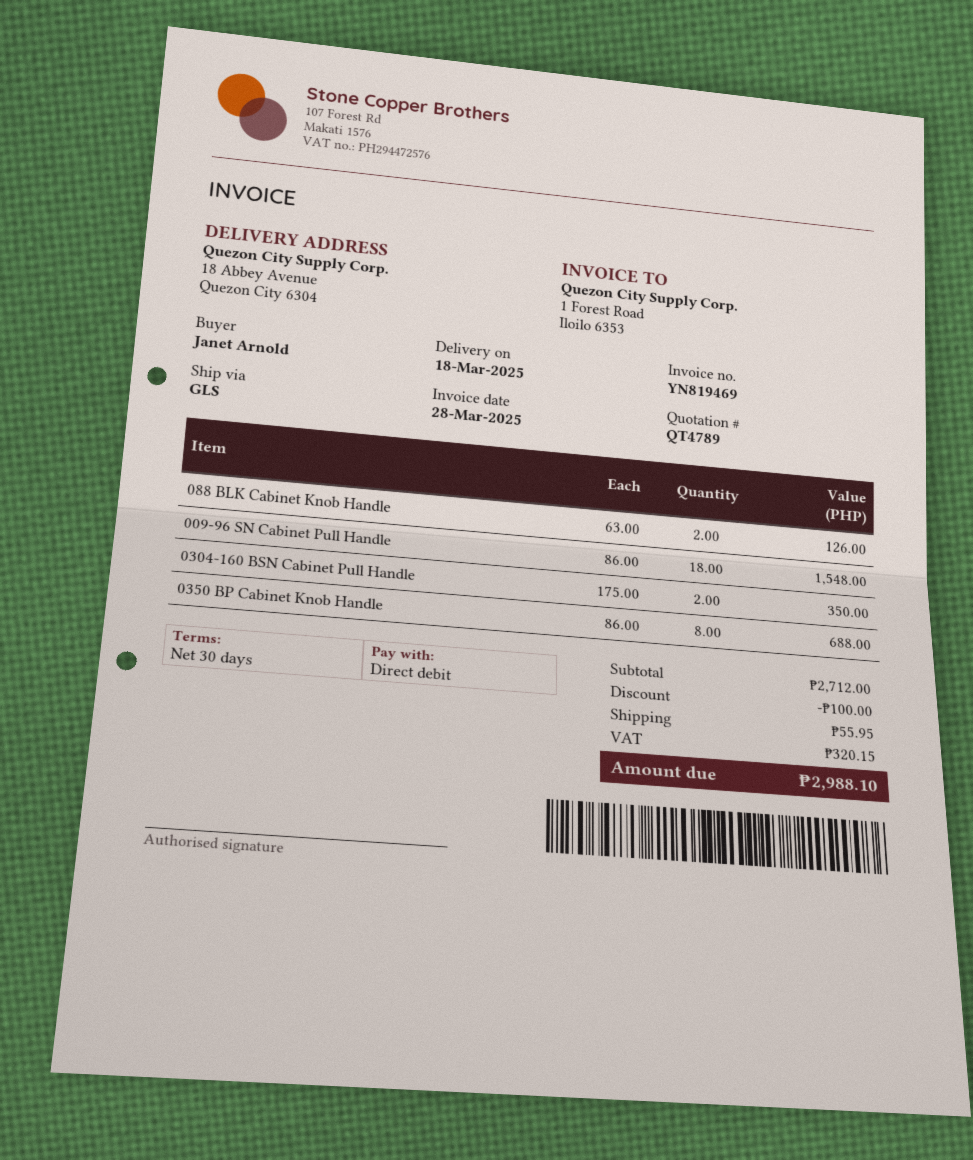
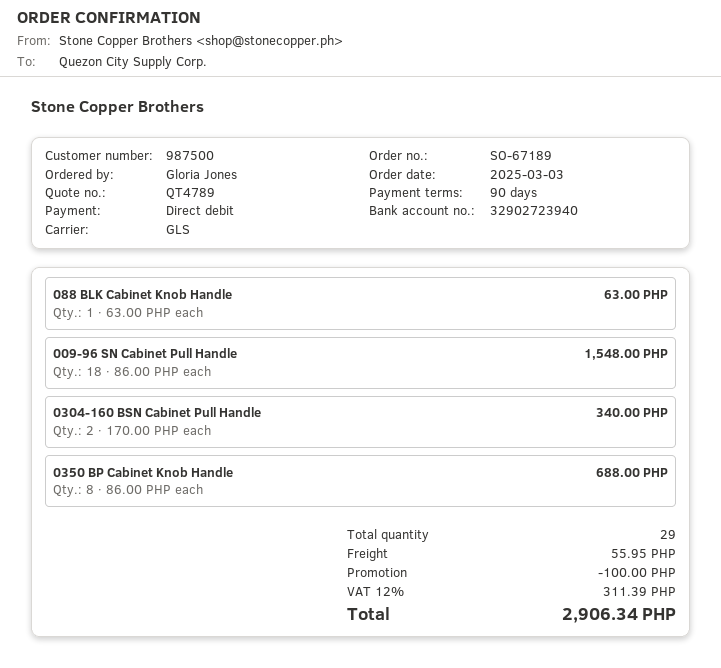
payment terms: 30 days -> 90 days
ordered by: Janet Arnold -> Gloria Jones
088 BLK Cabinet Knob Handle: 2 x 63.00 = 126.00 -> 1 x 63.00 = 63.00
0304-160 BSN Cabinet Pull Handle: 2 x 175.00 = 350.00 -> 2 x 170.00 = 340.00
tax: 320.15 -> 311.39
total: 2988.10 -> 2906.34

